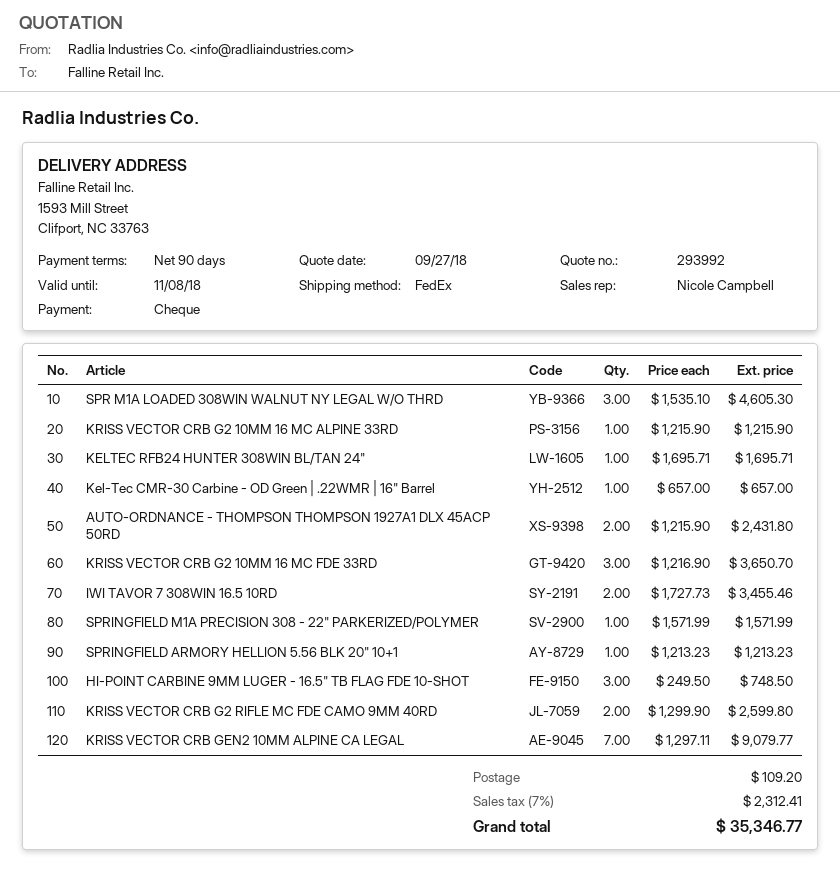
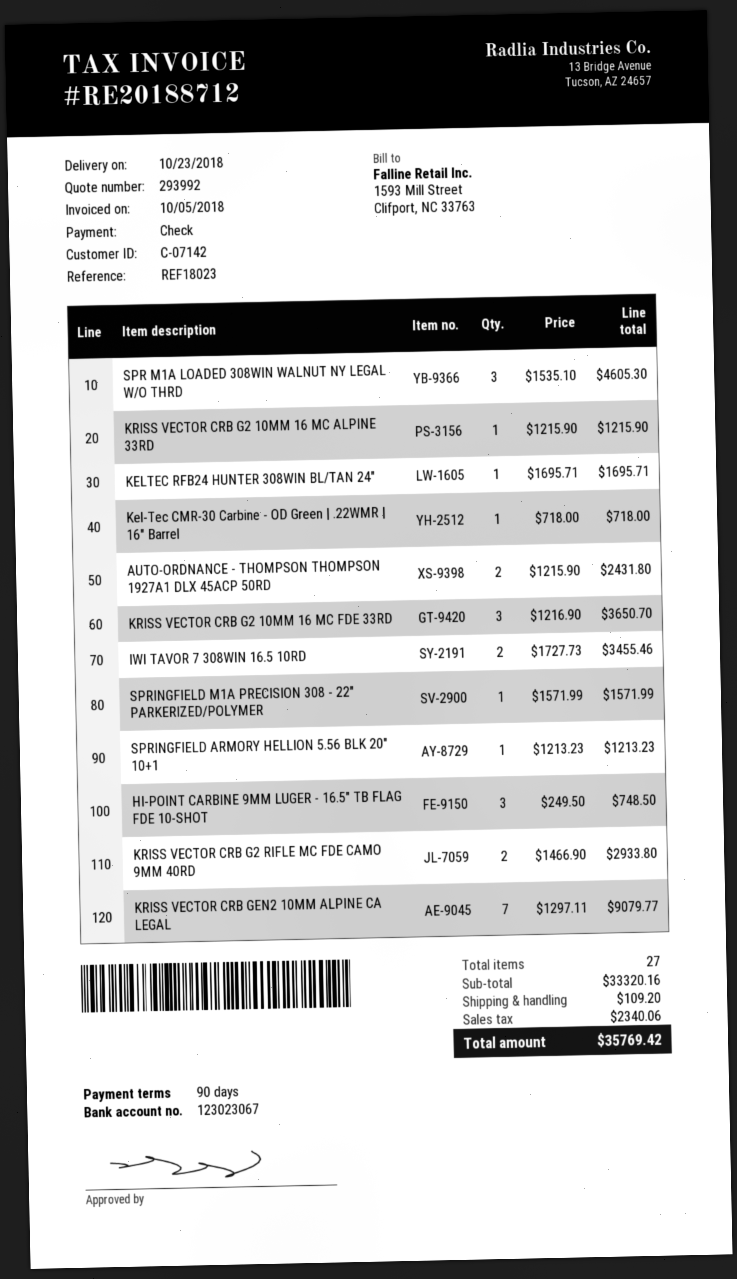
Kel-Tec CMR-30 Carbine - OD Green | .22WMR | 16" Barrel: 1 x 657.00 = 657.00 -> 1 x 718.00 = 718.00
KRISS VECTOR CRB G2 RIFLE MC FDE CAMO 9MM 40RD: 2 x 1299.90 = 2599.80 -> 2 x 1466.90 = 2933.80
tax: 2312.41 -> 2340.06
total: 35346.77 -> 35769.42

